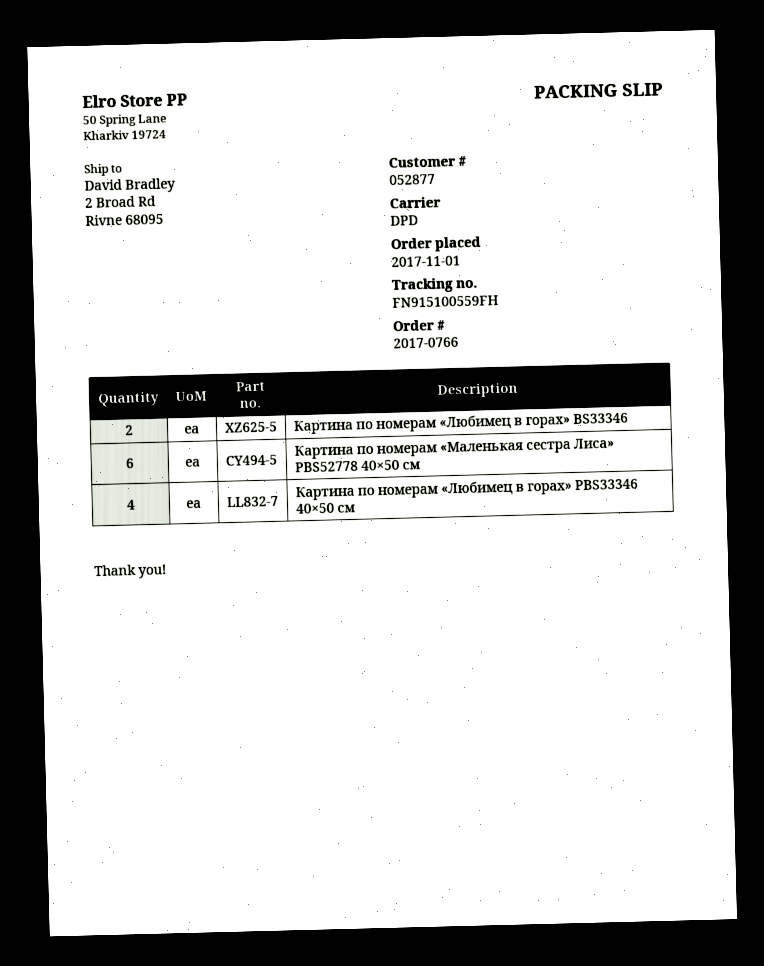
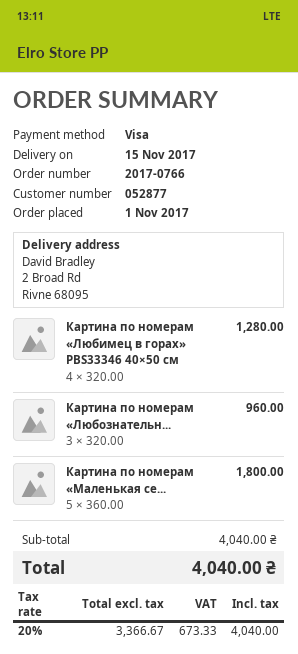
Картина по номерам «Любимец в горах» BS33346: 2 -> none
Картина по номерам «Маленькая сестра Лиса» PBS52778 40×50 см: 6 -> 5
Картина по номерам «Любознательн...: none -> 3

